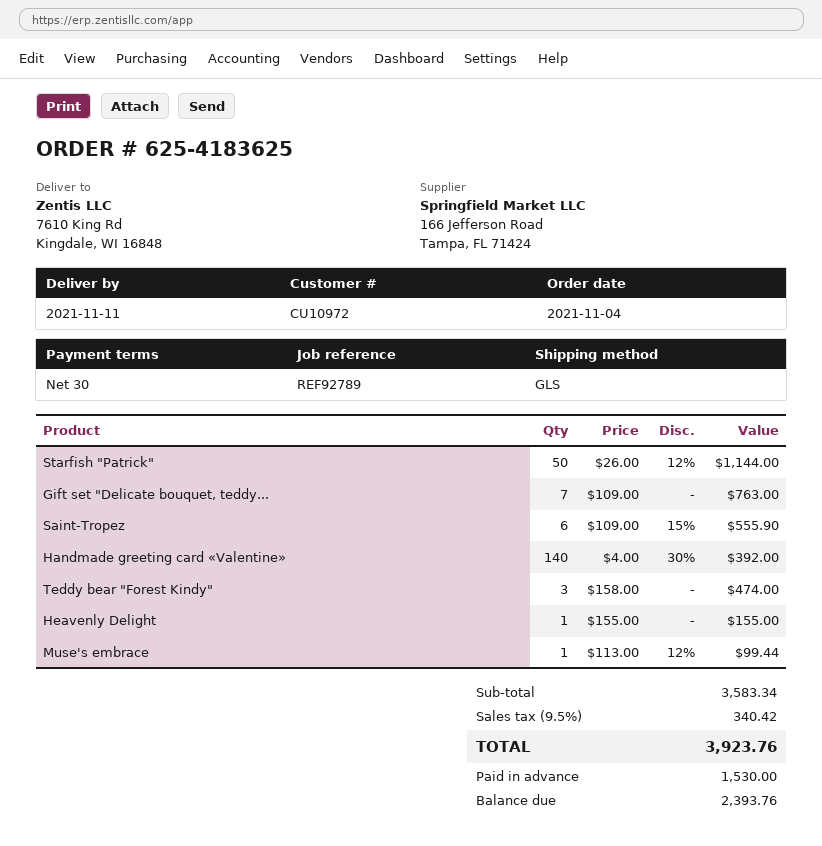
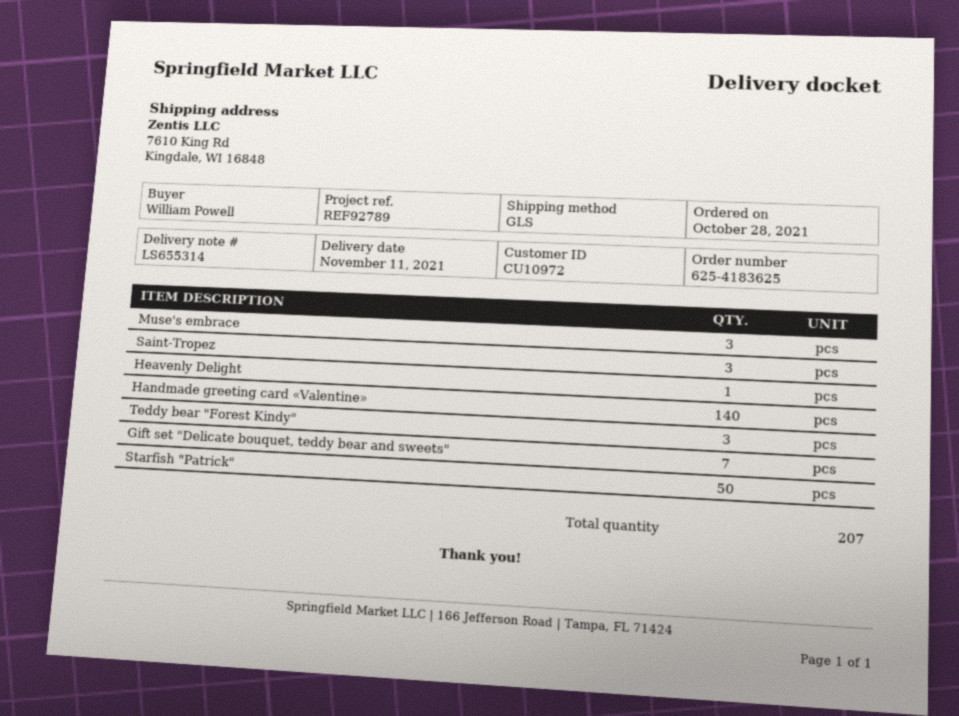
order date: 2021-11-04 -> 2021-10-28
Saint-Tropez: 6 -> 3
Muse's embrace: 1 -> 3

